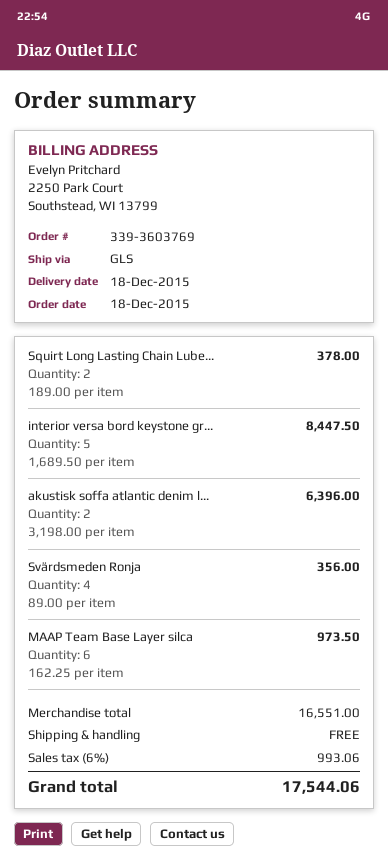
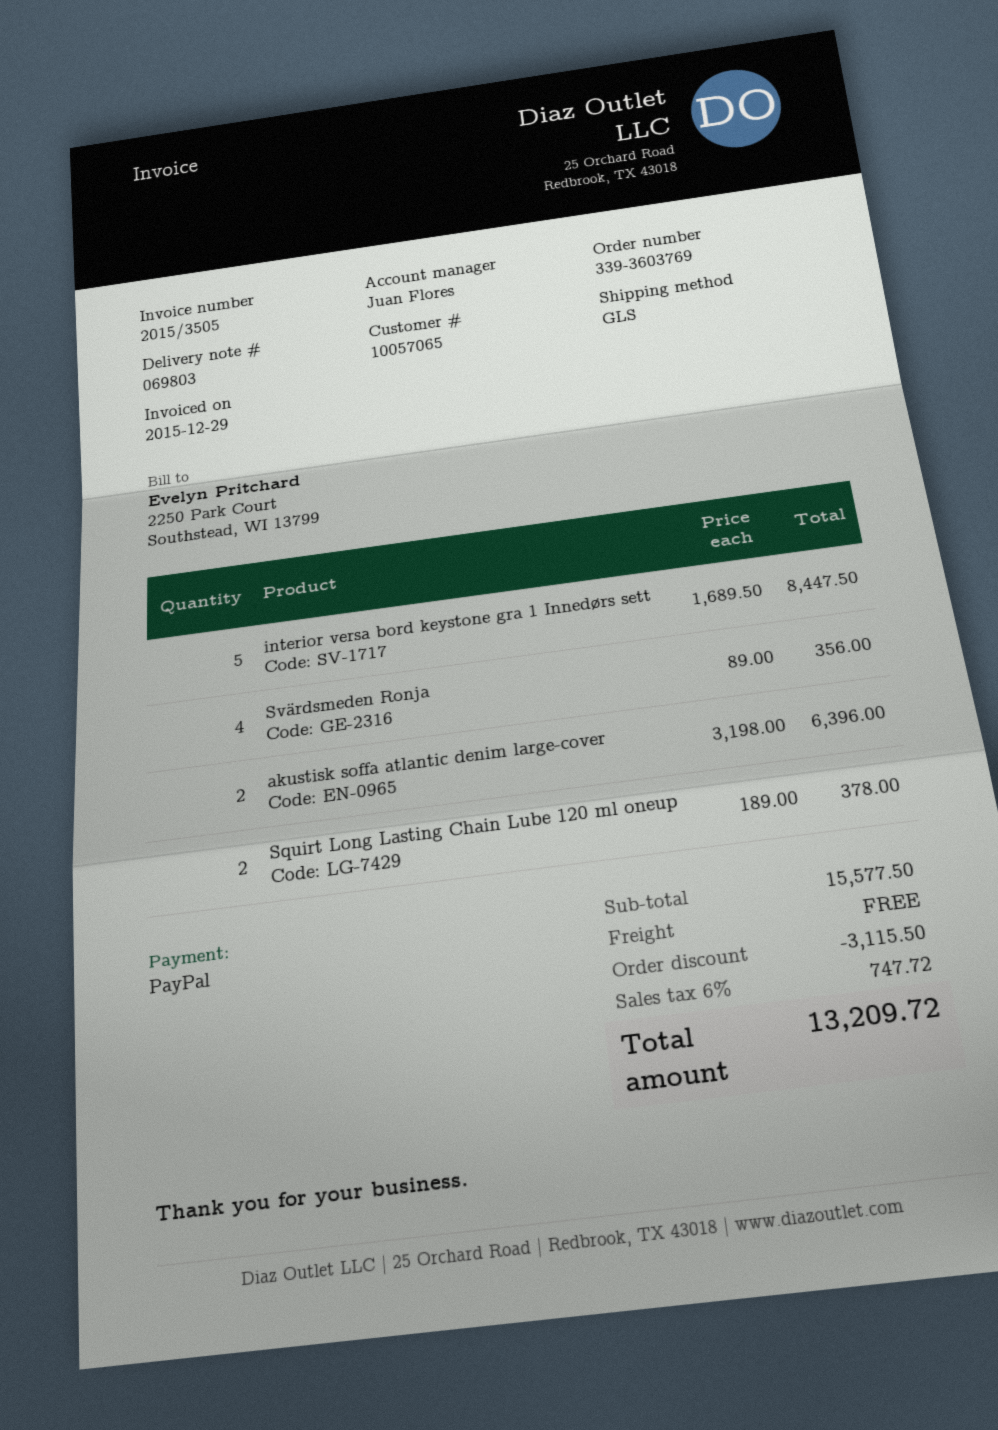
MAAP Team Base Layer silca: 6 x 162.25 = 973.50 -> none
subtotal: 16551.00 -> 15577.50
discount: none -> 3115.50
tax: 6% = 993.06 -> 6% = 747.72
total: 17544.06 -> 13209.72

